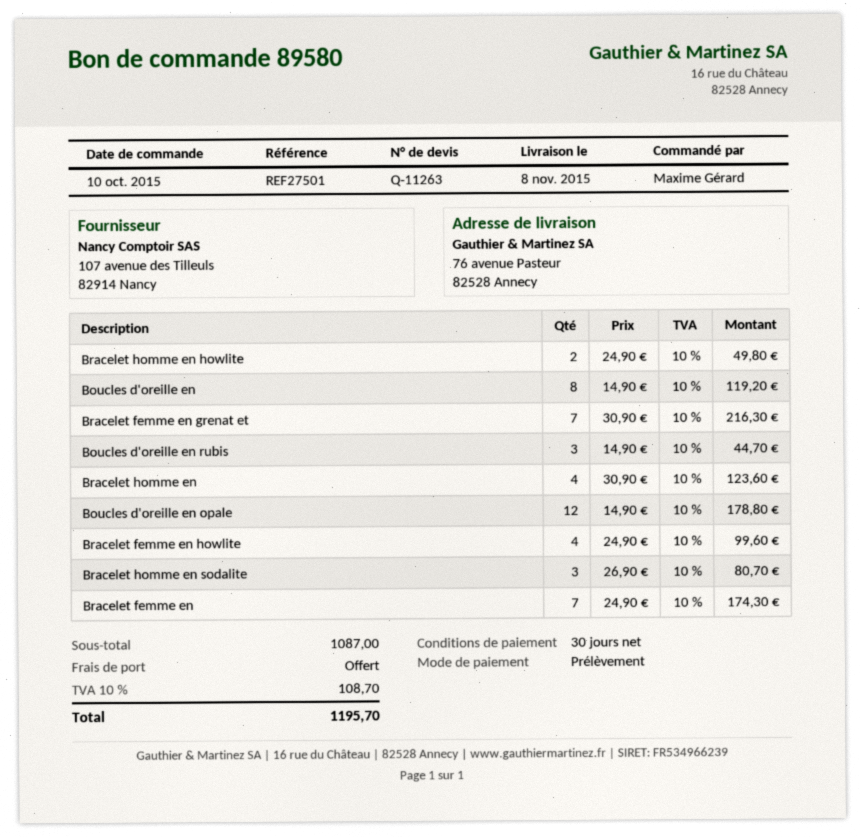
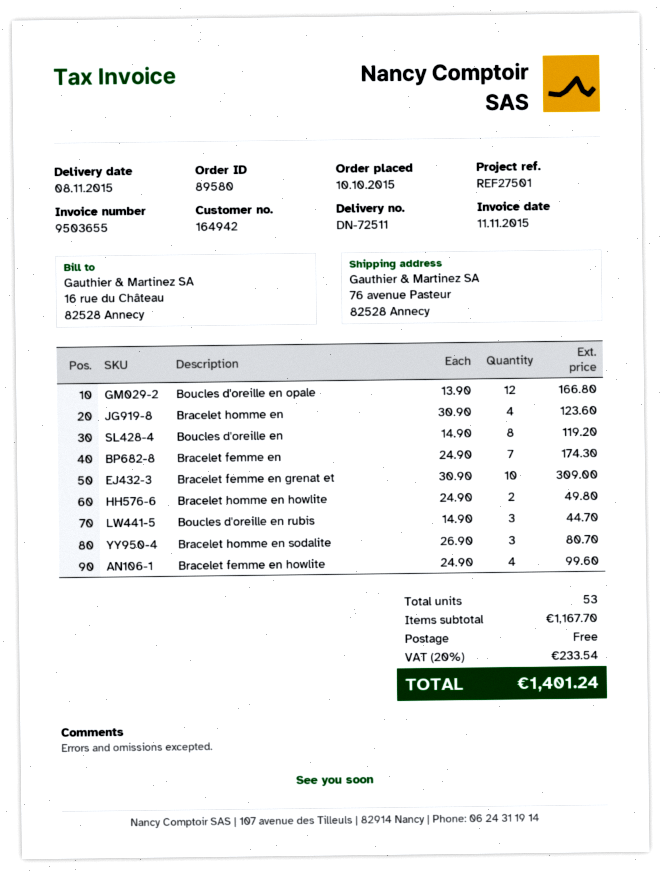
Bracelet femme en grenat et: 7 x 30.90 = 216.30 -> 10 x 30.90 = 309.00
Boucles d'oreille en opale: 12 x 14.90 = 178.80 -> 12 x 13.90 = 166.80
subtotal: 1087.00 -> 1167.70
tax: 10% = 108.70 -> 20% = 233.54
total: 1195.70 -> 1401.24

